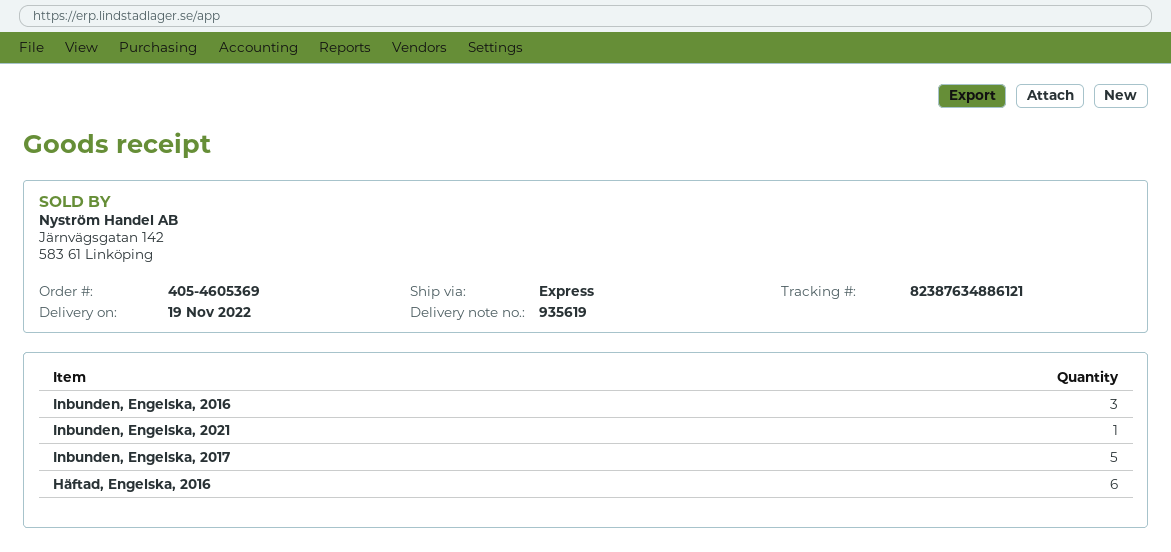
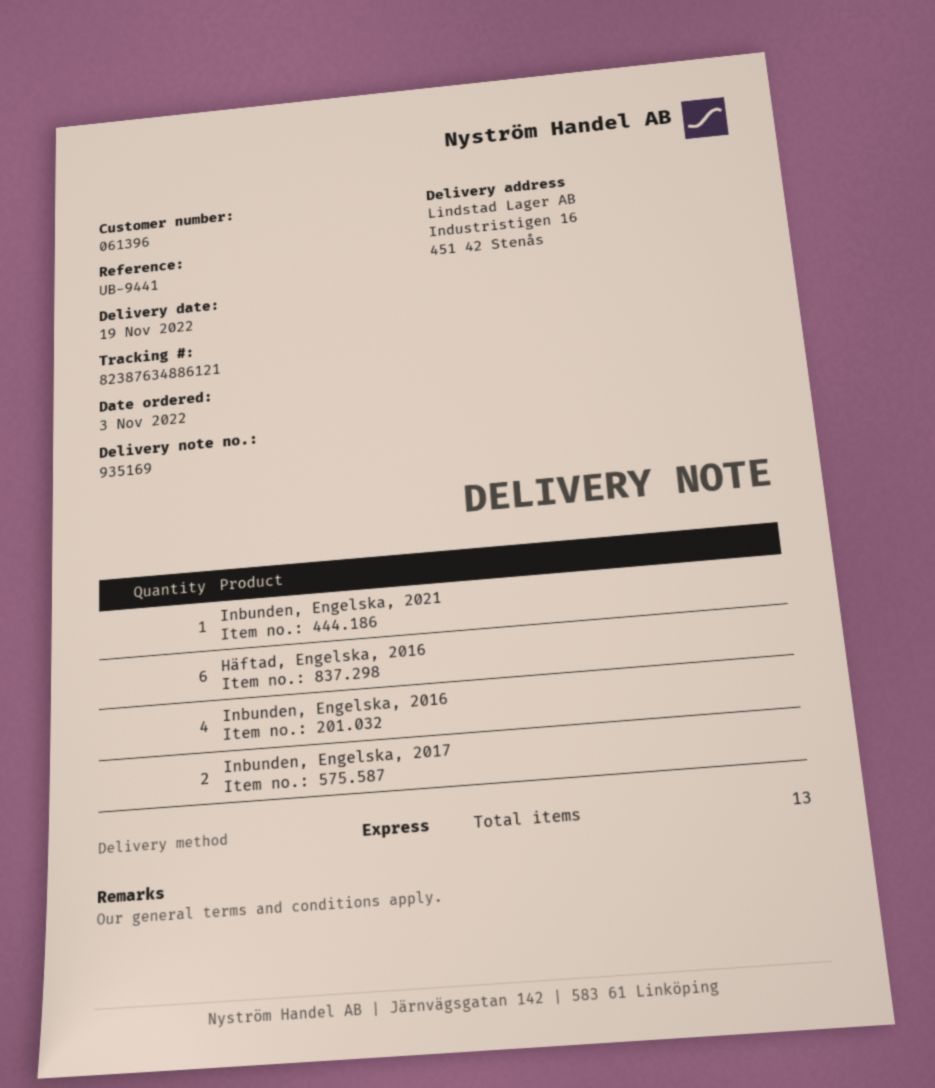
delivery note number: 935619 -> 935169
Inbunden, Engelska, 2016: 3 -> 4
Inbunden, Engelska, 2017: 5 -> 2

